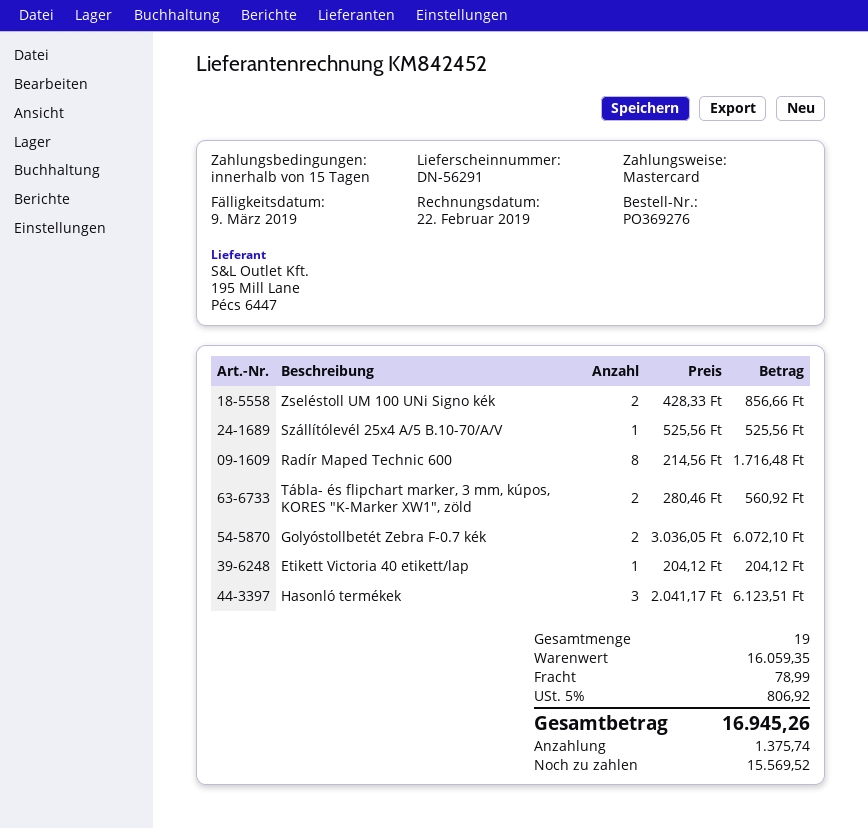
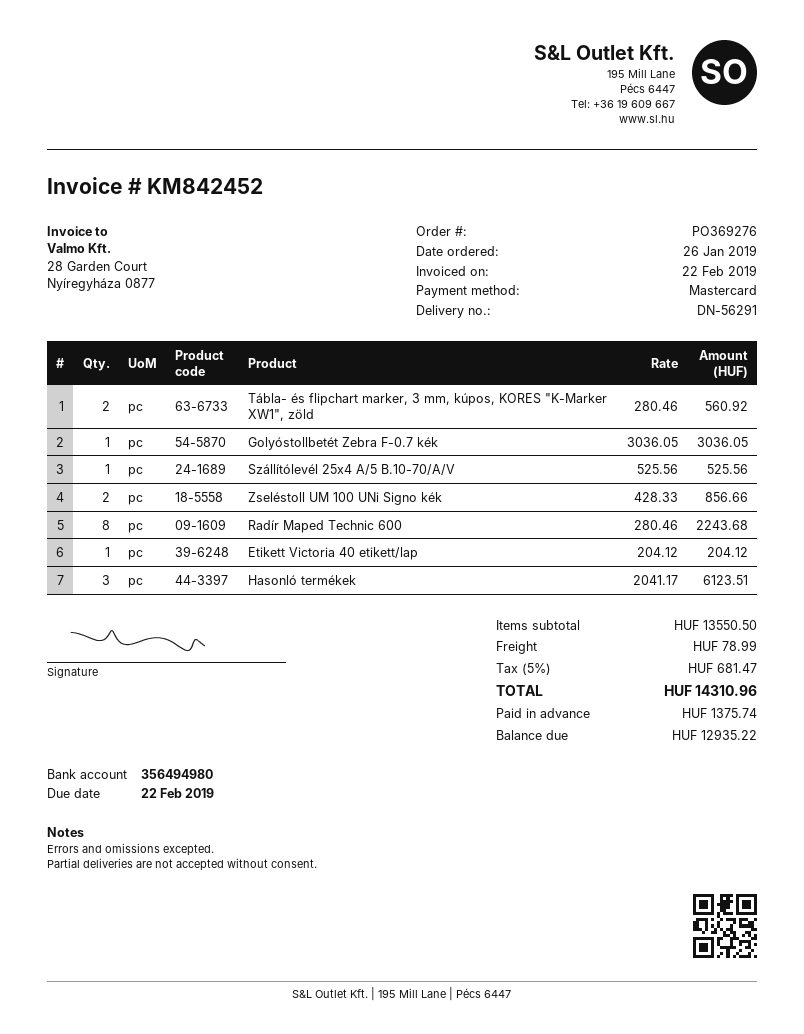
due date: 2019-03-09 -> 2019-02-22
Radír Maped Technic 600: 8 x 214.56 = 1716.48 -> 8 x 280.46 = 2243.68
Golyóstollbetét Zebra F-0.7 kék: 2 x 3036.05 = 6072.10 -> 1 x 3036.05 = 3036.05
subtotal: 16059.35 -> 13550.50
tax: 5% = 806.92 -> 5% = 681.47
total: 16945.26 -> 14310.96
balance: 15569.52 -> 12935.22

